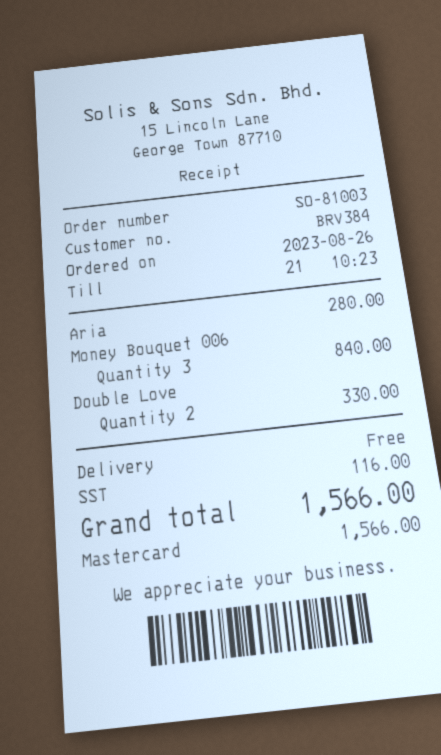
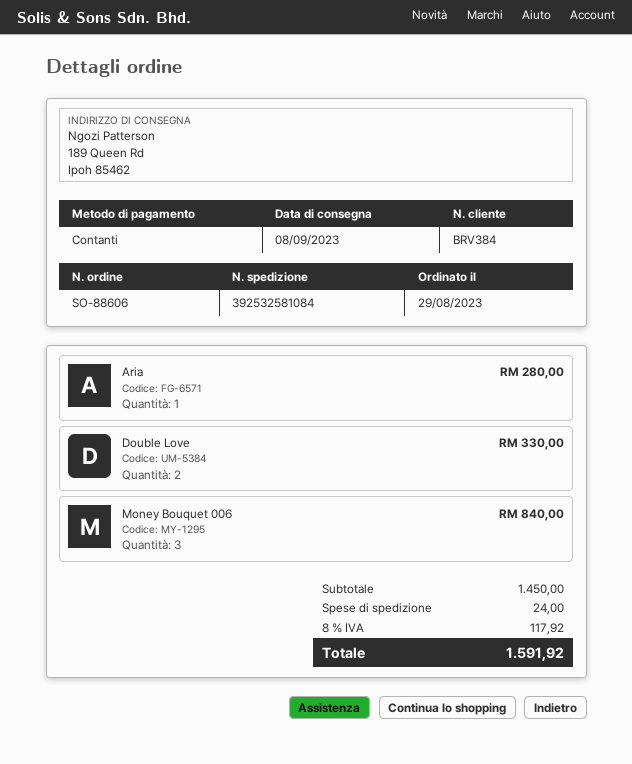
order number: SO-81003 -> SO-88606
order date: 2023-08-26 -> 2023-08-29
payment method: Mastercard -> cash
shipping: 0.00 -> 24.00
tax: 116.00 -> 117.92
total: 1566.00 -> 1591.92

